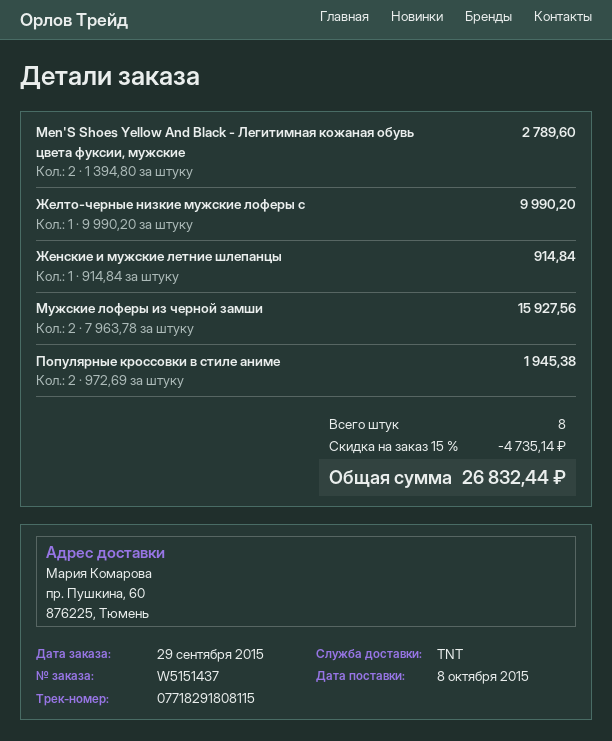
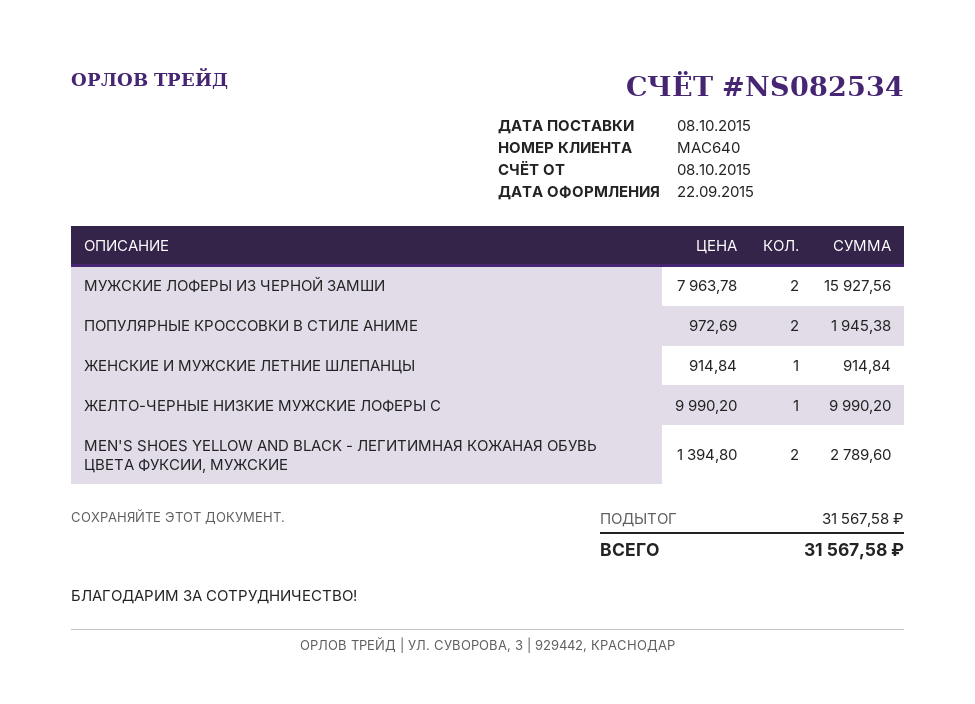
order date: 2015-09-29 -> 2015-09-22
discount: 15% = 4735.14 -> none
total: 26832.44 -> 31567.58

